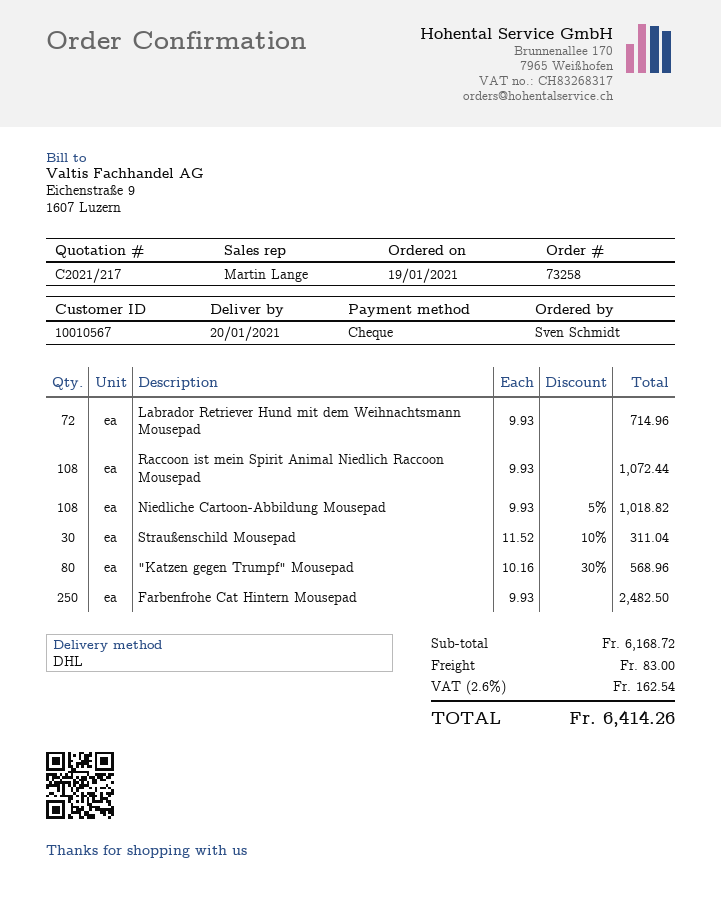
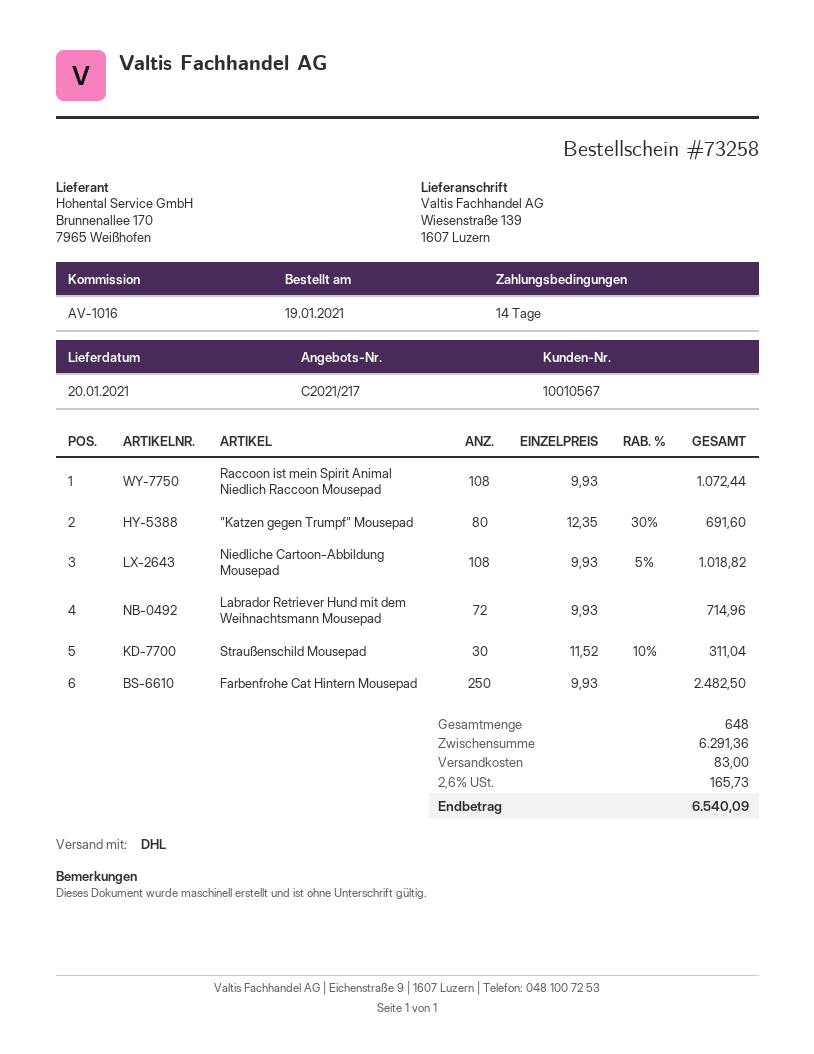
"Katzen gegen Trumpf" Mousepad: 80 x 10.16 - 30% = 568.96 -> 80 x 12.35 - 30% = 691.60
subtotal: 6168.72 -> 6291.36
tax: 2.6% = 162.54 -> 2.6% = 165.73
total: 6414.26 -> 6540.09

